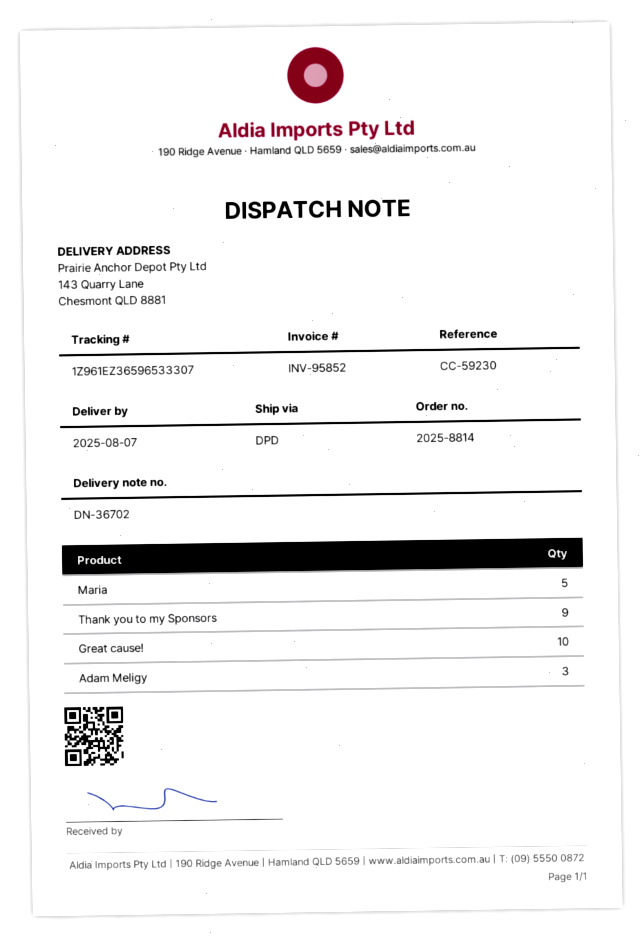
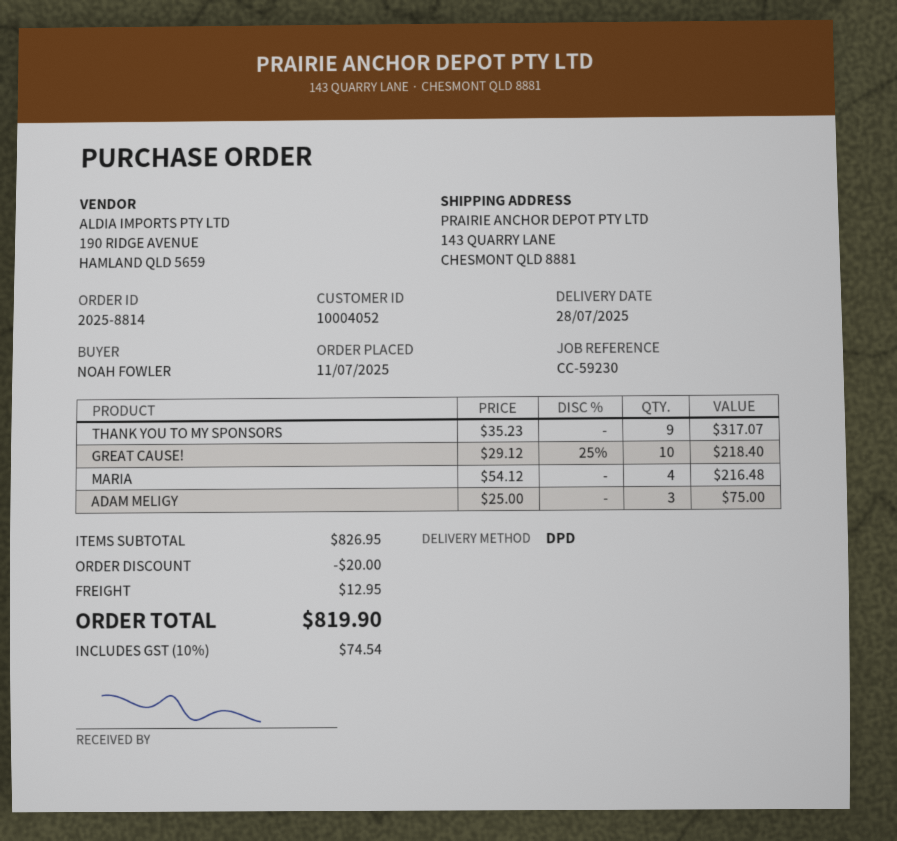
delivery date: 2025-08-07 -> 2025-07-28
Maria: 5 -> 4

